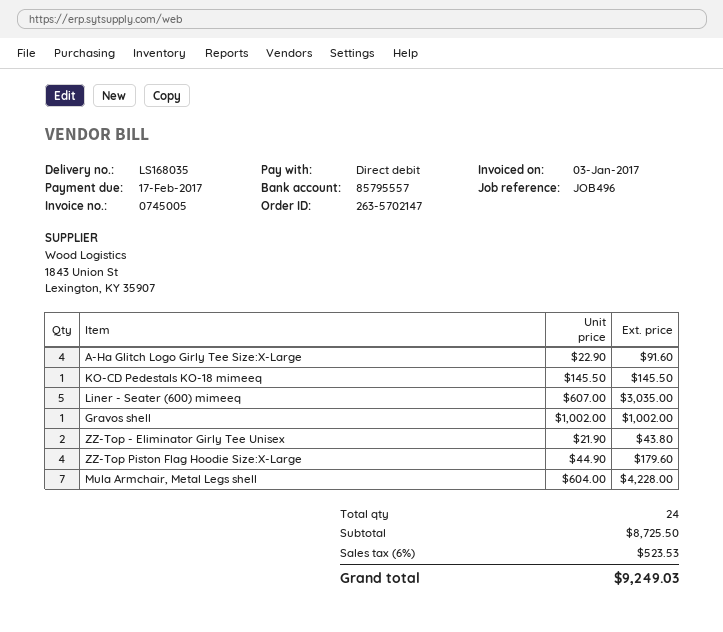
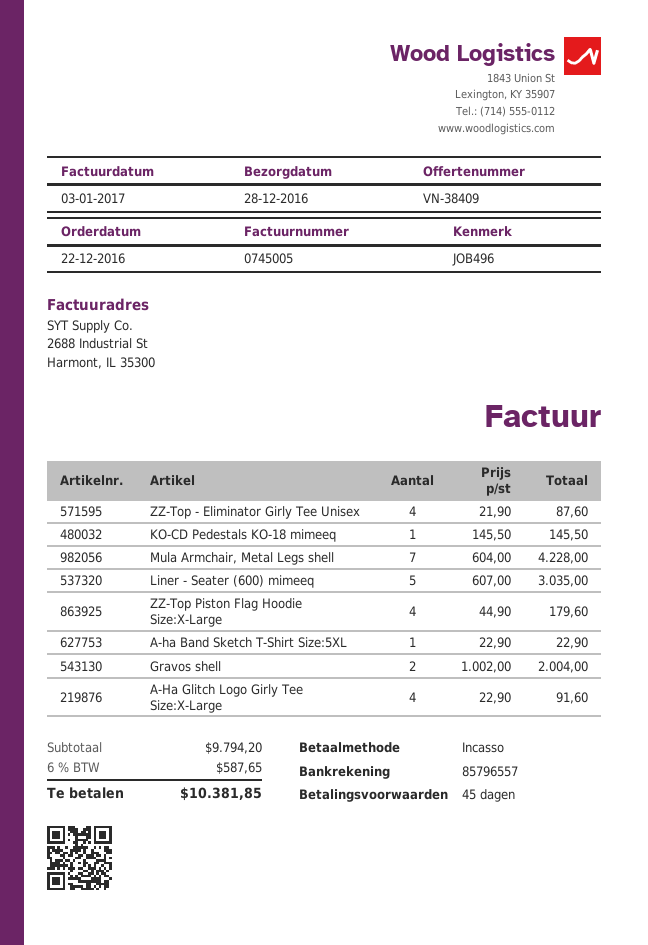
bank account: 85795557 -> 85796557
Gravos shell: 1 x 1002.00 = 1002.00 -> 2 x 1002.00 = 2004.00
ZZ-Top - Eliminator Girly Tee Unisex: 2 x 21.90 = 43.80 -> 4 x 21.90 = 87.60
A-ha Band Sketch T-Shirt Size:5XL: none -> 1 x 22.90 = 22.90
subtotal: 8725.50 -> 9794.20
tax: 6% = 523.53 -> 6% = 587.65
total: 9249.03 -> 10381.85

